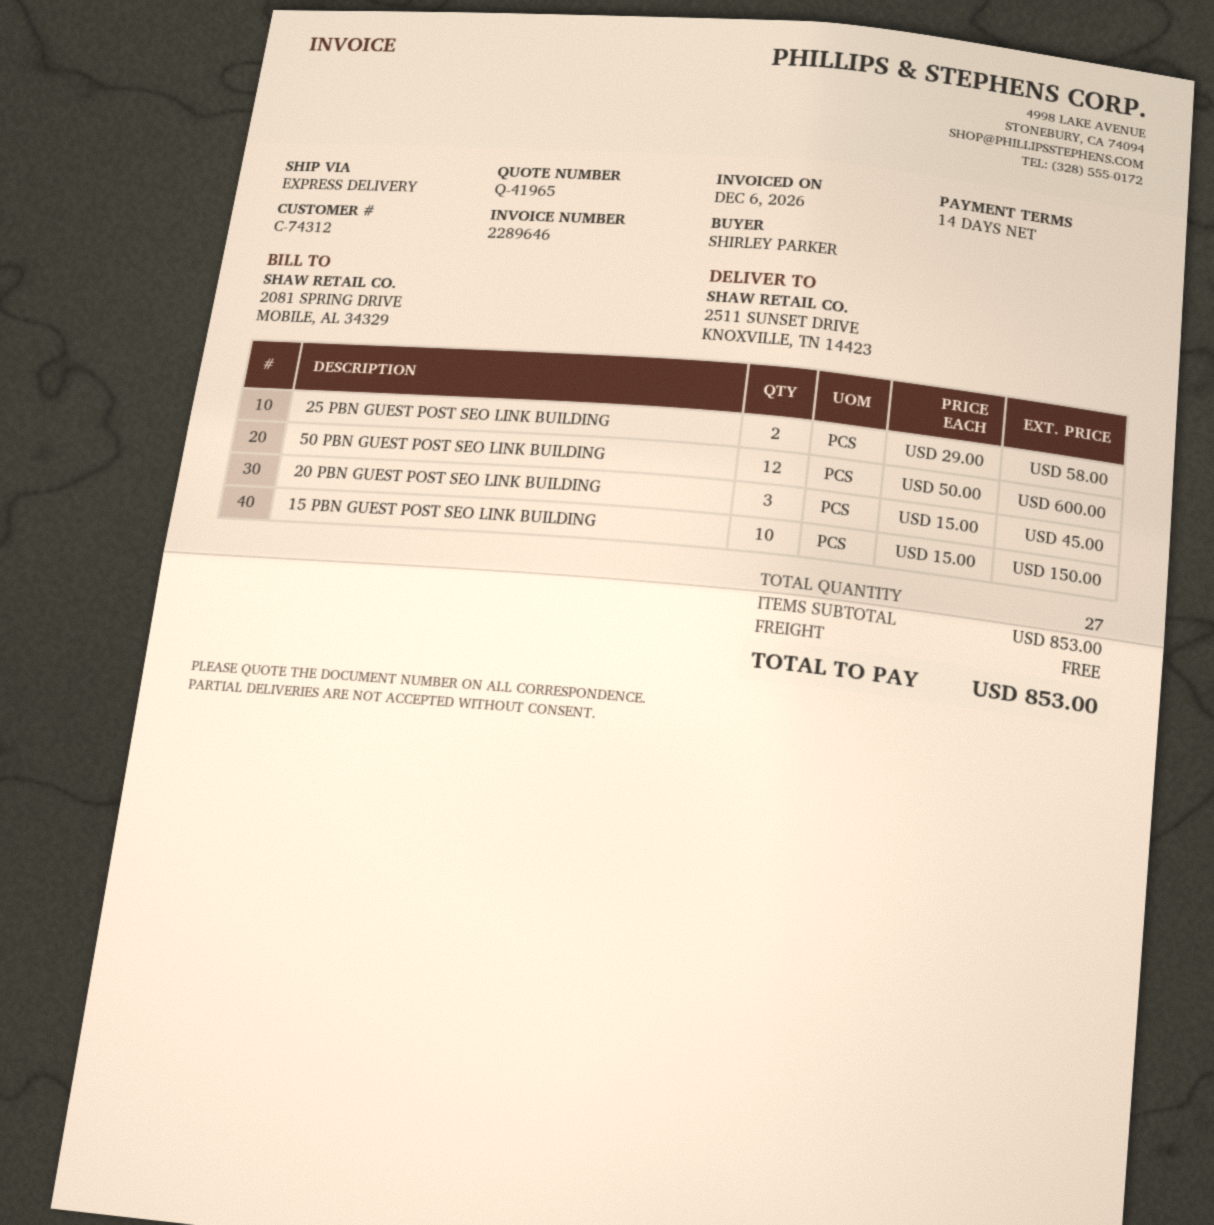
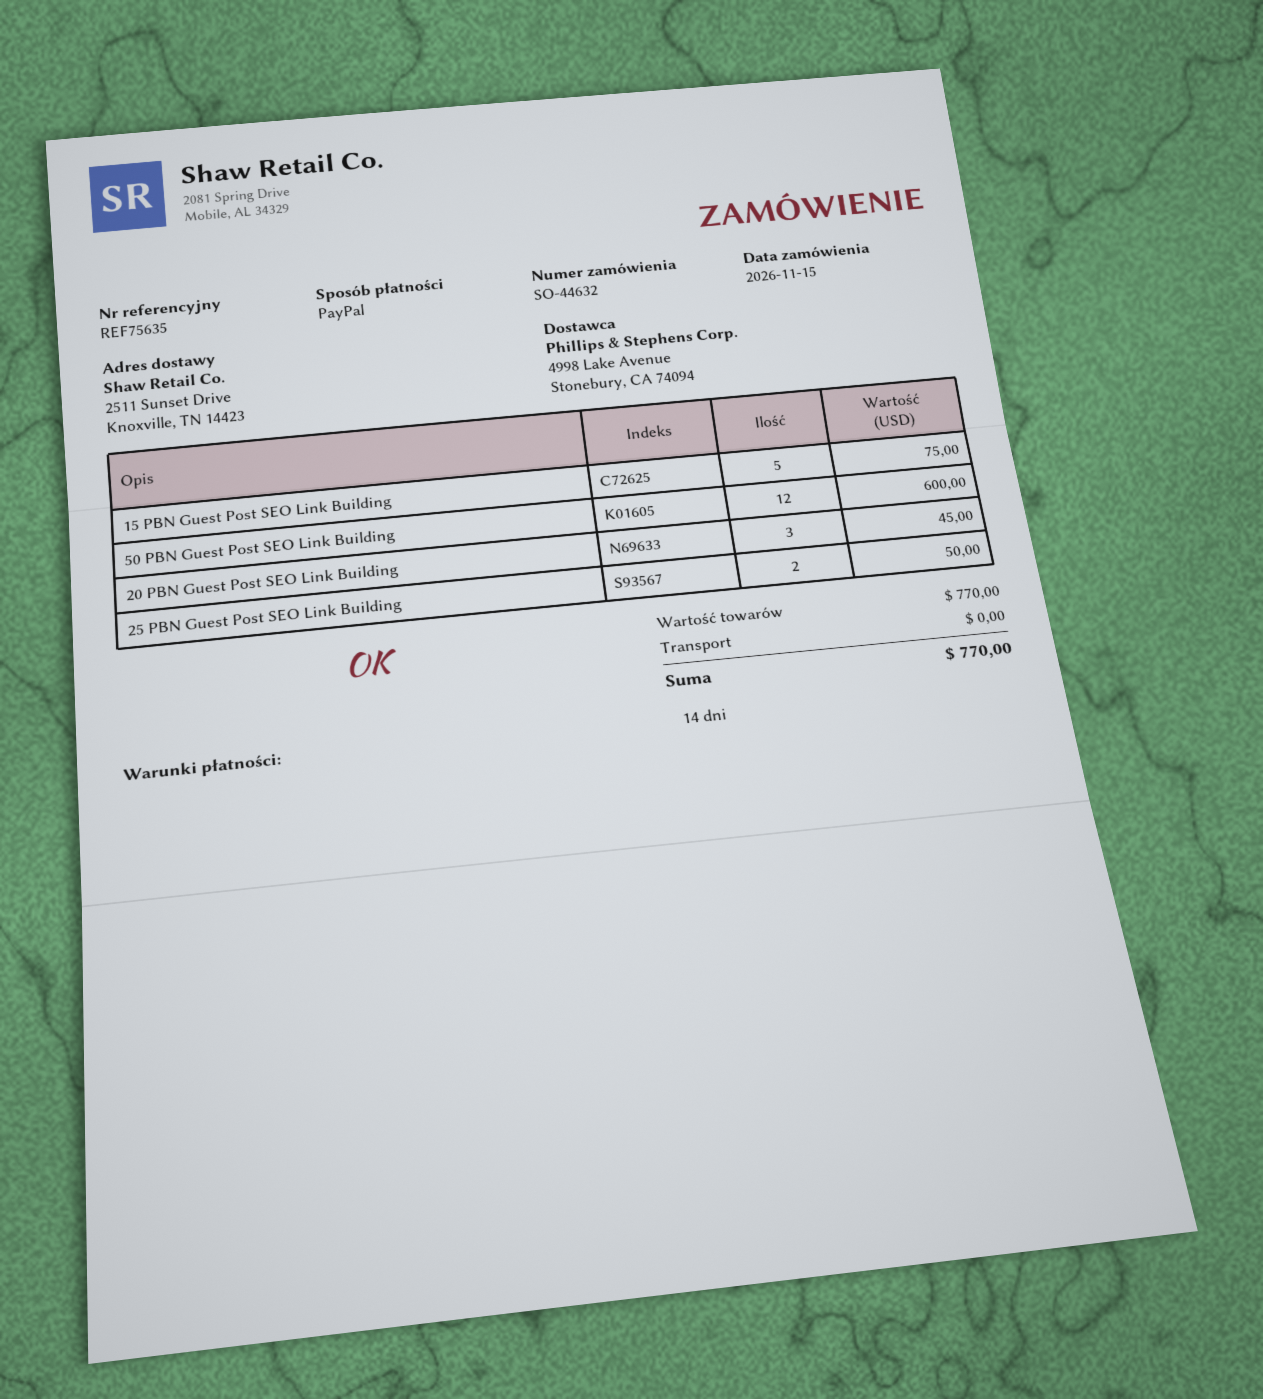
25 PBN GUEST POST SEO LINK BUILDING: 2 for 58.00 -> 2 for 50.00
15 PBN GUEST POST SEO LINK BUILDING: 10 for 150.00 -> 5 for 75.00
subtotal: 853.00 -> 770.00
total: 853.00 -> 770.00

